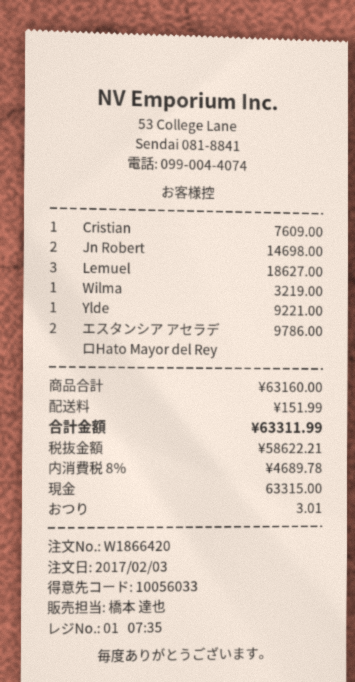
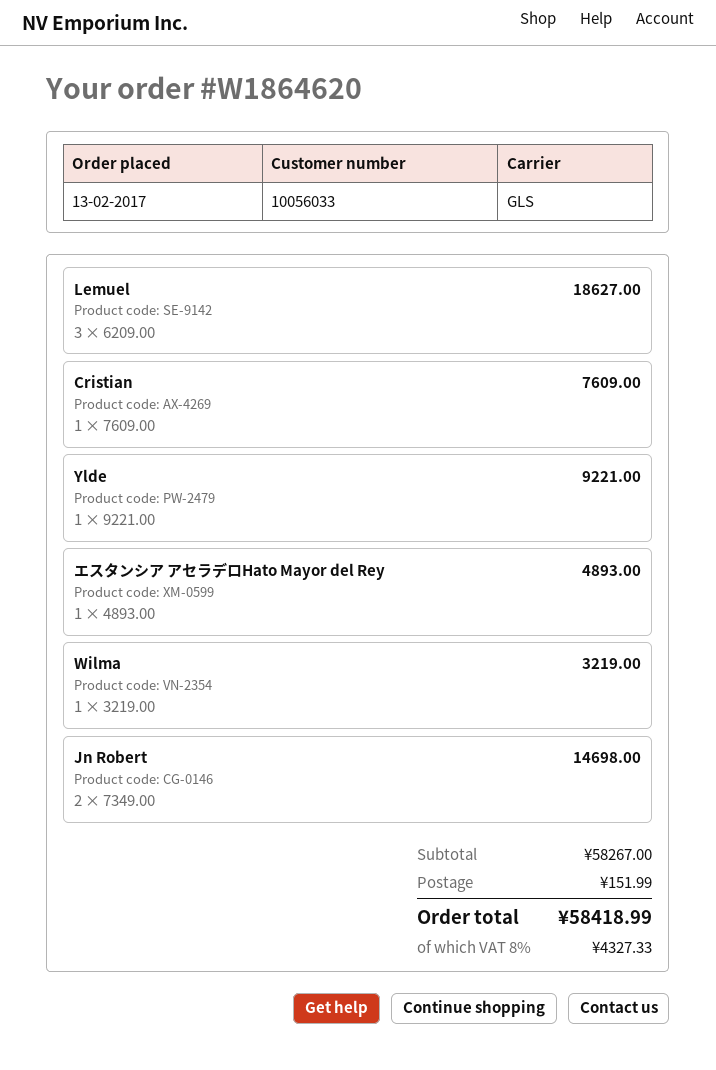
order number: W1866420 -> W1864620
order date: 2017-02-03 -> 2017-02-13
エスタンシア アセラデロHato Mayor del Rey: 2 for 9786.00 -> 1 for 4893.00
subtotal: 63160.00 -> 58267.00
tax: 8% = 4689.78 -> 8% = 4327.33
total: 63311.99 -> 58418.99

